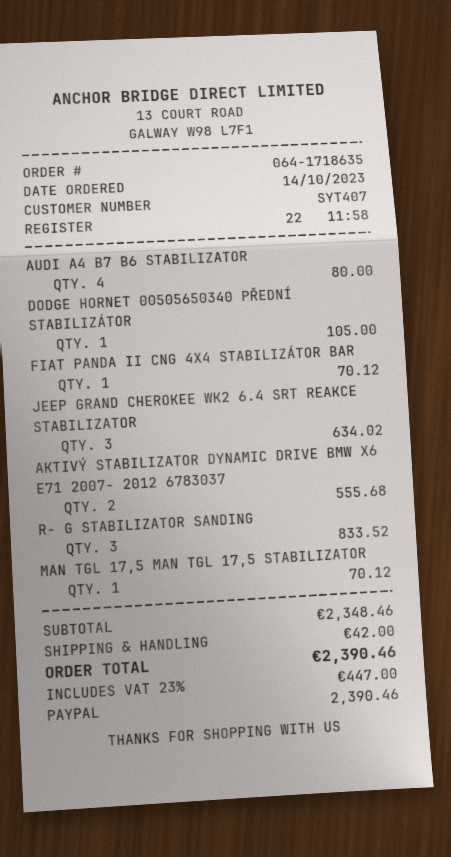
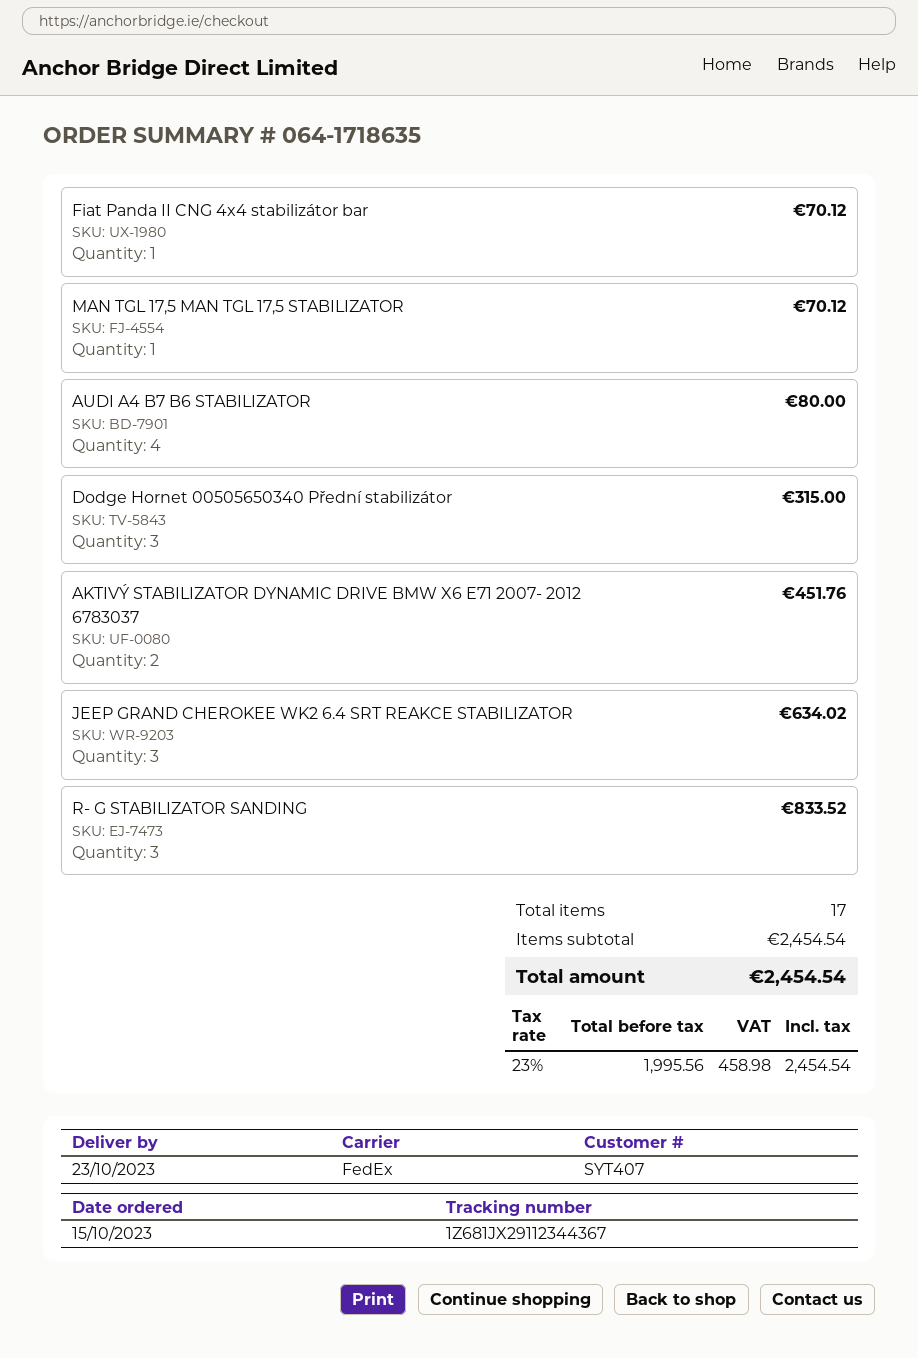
order date: 2023-10-14 -> 2023-10-15
DODGE HORNET 00505650340 PŘEDNÍ STABILIZÁTOR: 1 for 105.00 -> 3 for 315.00
AKTIVÝ STABILIZATOR DYNAMIC DRIVE BMW X6 E71 2007- 2012 6783037: 2 for 555.68 -> 2 for 451.76
subtotal: 2348.46 -> 2454.54
shipping: 42.00 -> none
tax: 23% = 447.00 -> 23% = 458.98
total: 2390.46 -> 2454.54

